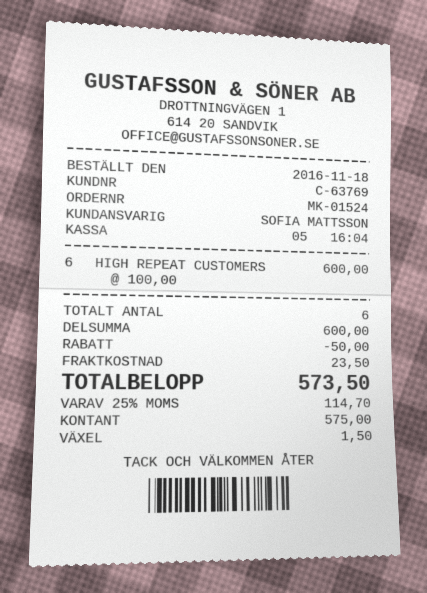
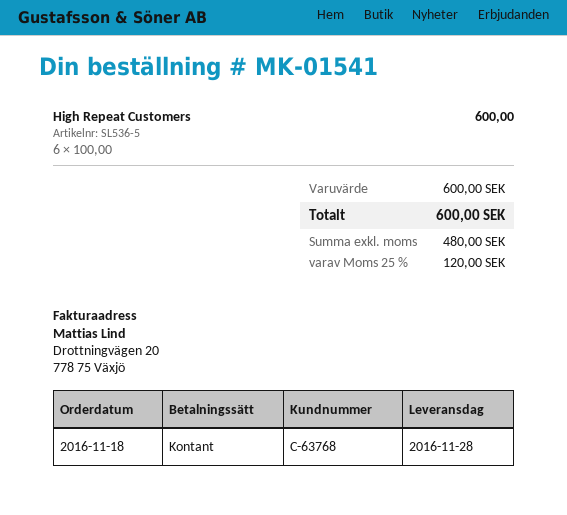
order number: MK-01524 -> MK-01541
customer number: C-63769 -> C-63768
discount: 50.00 -> none
shipping: 23.50 -> none
tax: 25% = 114.70 -> 25% = 120.00
total: 573.50 -> 600.00

